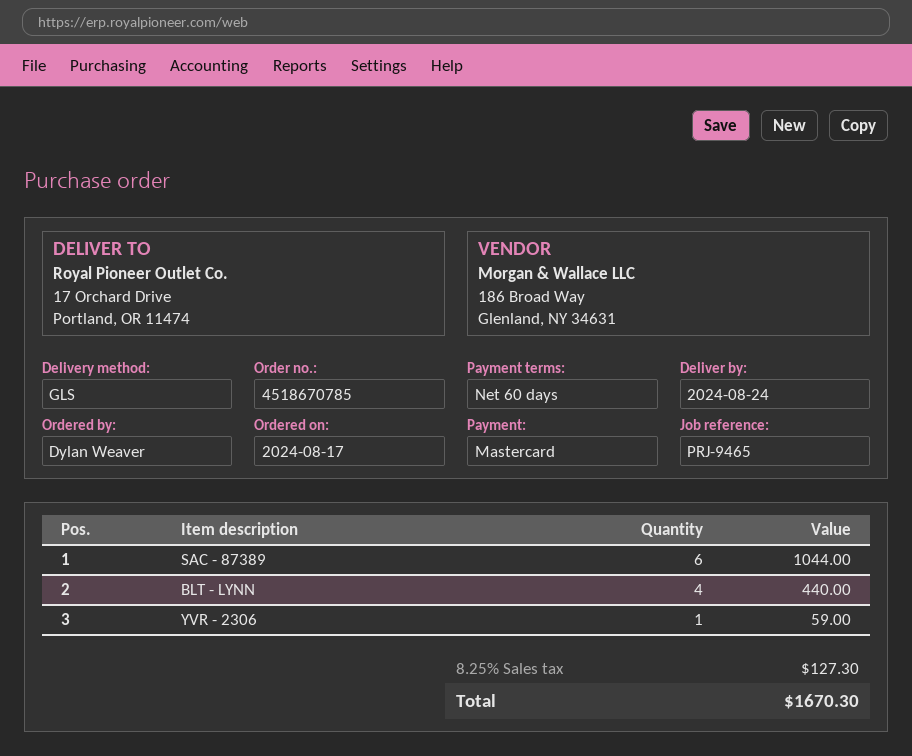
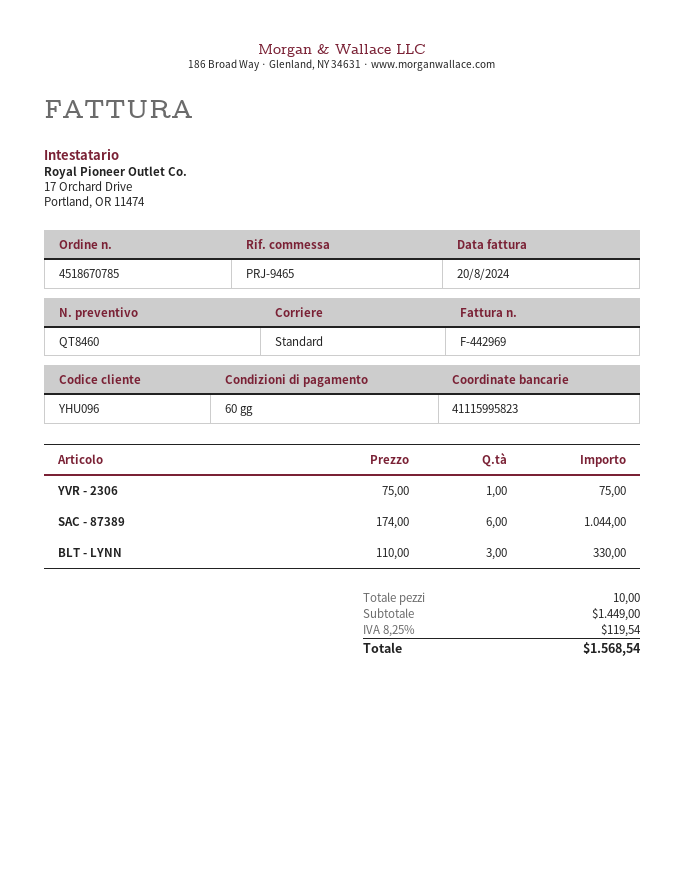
shipping method: GLS -> standard
BLT - LYNN: 4 for 440.00 -> 3 for 330.00
YVR - 2306: 1 for 59.00 -> 1 for 75.00
tax: 8.25% = 127.30 -> 8.25% = 119.54
total: 1670.30 -> 1568.54

